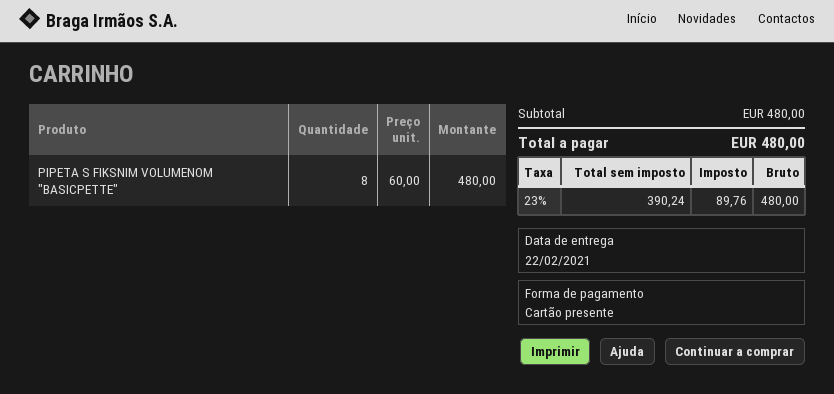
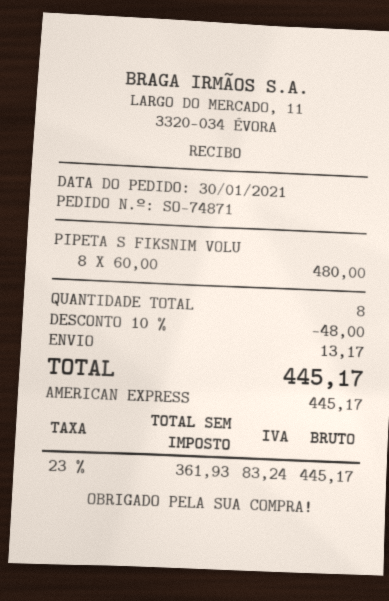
payment method: gift card -> American Express
discount: none -> 10% = 48.00
shipping: none -> 13.17
net: 390.24 -> 361.93
tax: 23% = 89.76 -> 23% = 83.24
total: 480.00 -> 445.17

